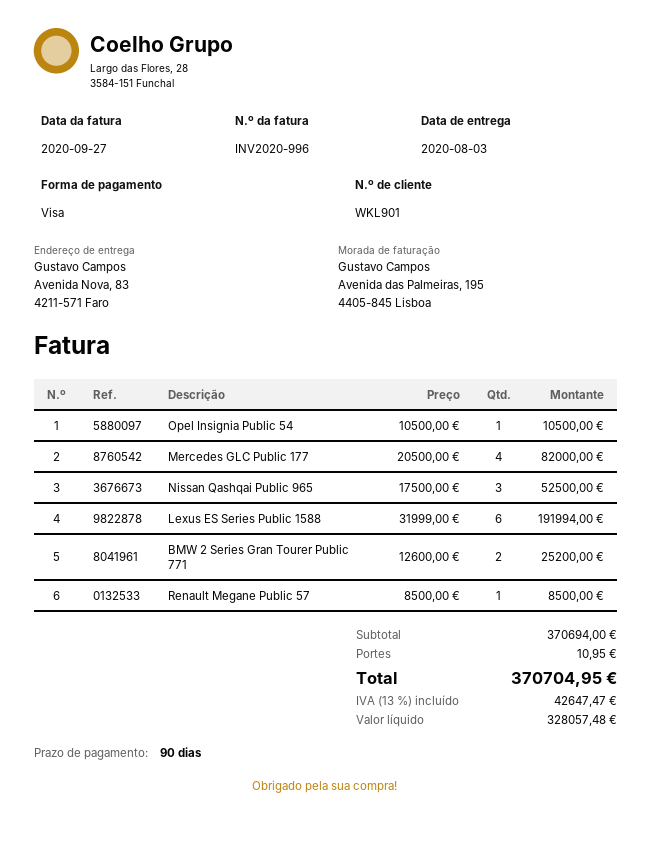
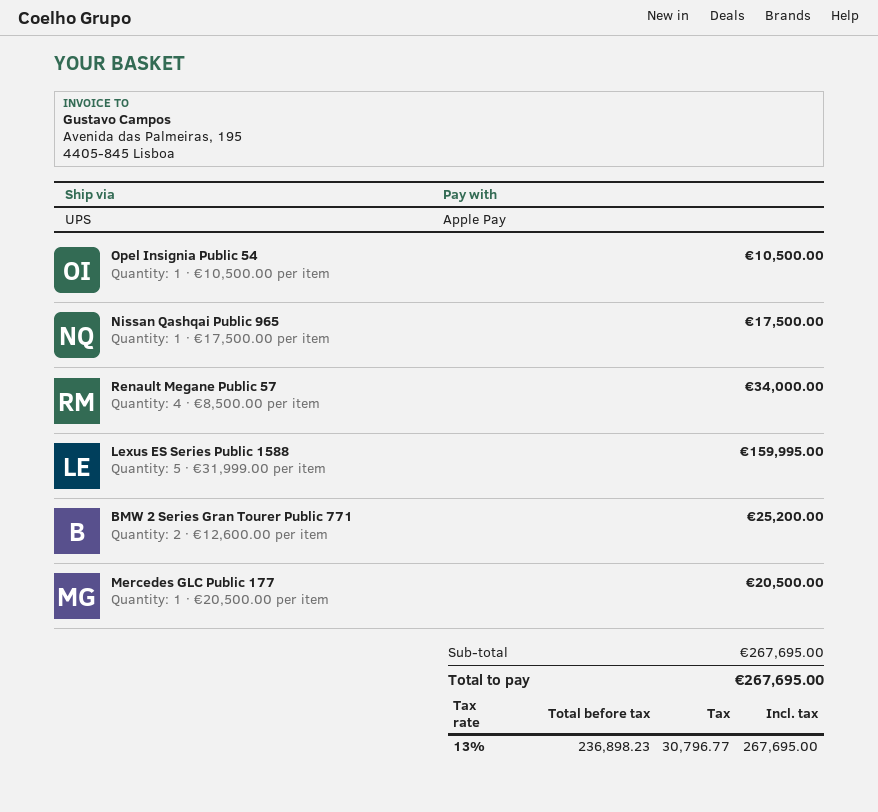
payment method: Visa -> Apple Pay
Mercedes GLC Public 177: 4 x 20500.00 = 82000.00 -> 1 x 20500.00 = 20500.00
Nissan Qashqai Public 965: 3 x 17500.00 = 52500.00 -> 1 x 17500.00 = 17500.00
Lexus ES Series Public 1588: 6 x 31999.00 = 191994.00 -> 5 x 31999.00 = 159995.00
Renault Megane Public 57: 1 x 8500.00 = 8500.00 -> 4 x 8500.00 = 34000.00
subtotal: 370694.00 -> 267695.00
shipping: 10.95 -> none
net: 328057.48 -> 236898.23
tax: 13% = 42647.47 -> 13% = 30796.77
total: 370704.95 -> 267695.00

